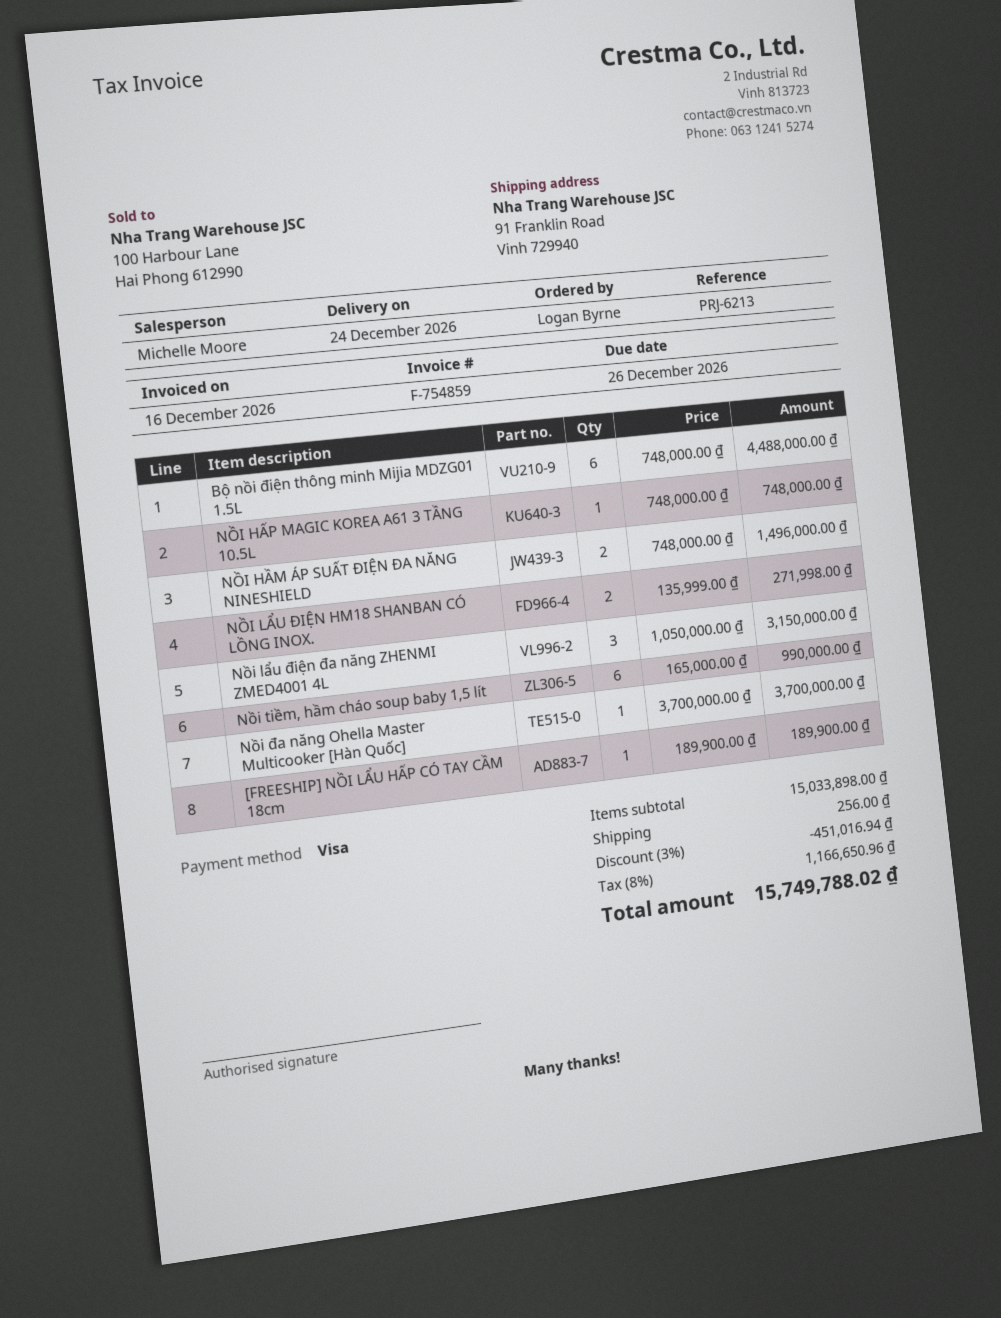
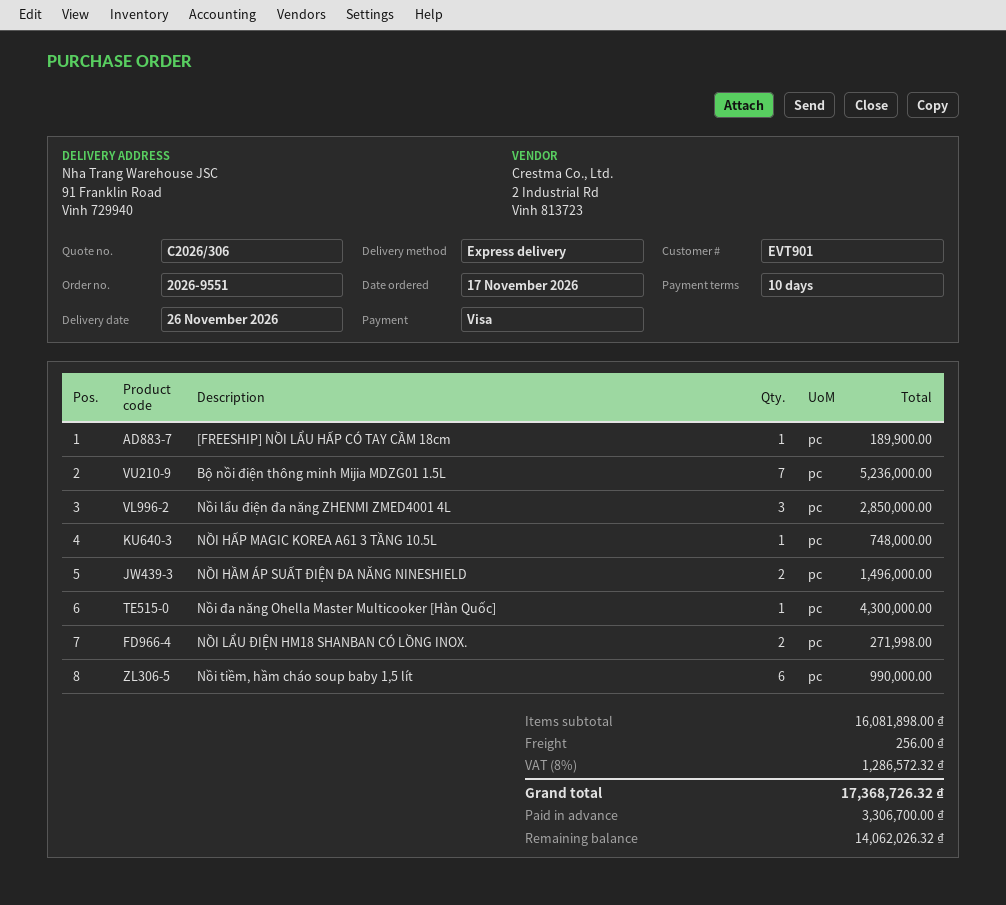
delivery date: 2026-12-24 -> 2026-11-26
Bộ nồi điện thông minh Mijia MDZG01 1.5L: 6 for 4488000.00 -> 7 for 5236000.00
Nồi lẩu điện đa năng ZHENMI ZMED4001 4L: 3 for 3150000.00 -> 3 for 2850000.00
Nồi đa năng Ohella Master Multicooker [Hàn Quốc]: 1 for 3700000.00 -> 1 for 4300000.00
subtotal: 15033898.00 -> 16081898.00
discount: 3% = 451016.94 -> none
tax: 8% = 1166650.96 -> 8% = 1286572.32
total: 15749788.02 -> 17368726.32

